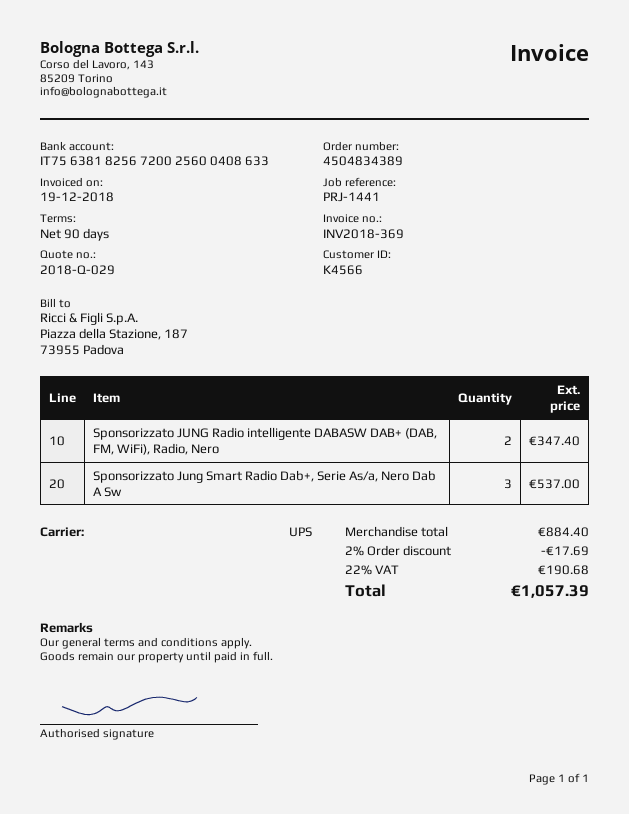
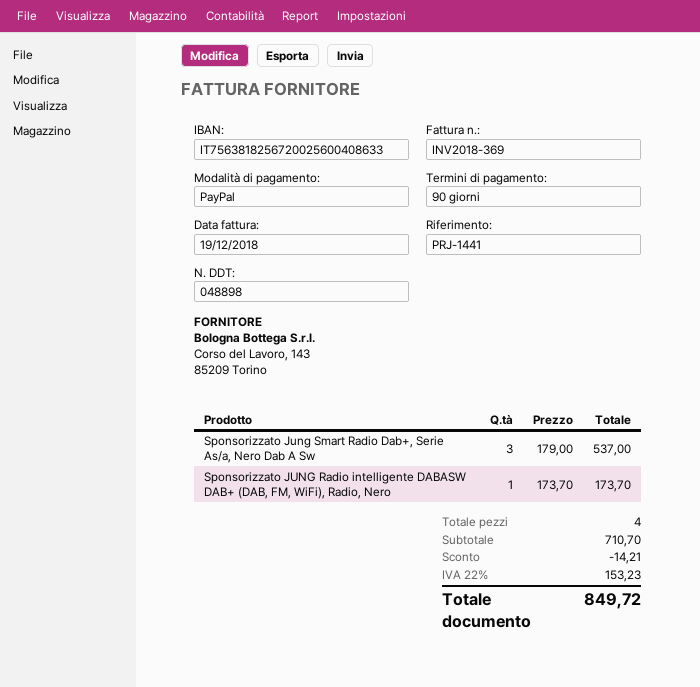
Sponsorizzato JUNG Radio intelligente DABASW DAB+ (DAB, FM, WiFi), Radio, Nero: 2 for 347.40 -> 1 for 173.70
subtotal: 884.40 -> 710.70
discount: 17.69 -> 14.21
tax: 22% = 190.68 -> 22% = 153.23
total: 1057.39 -> 849.72

